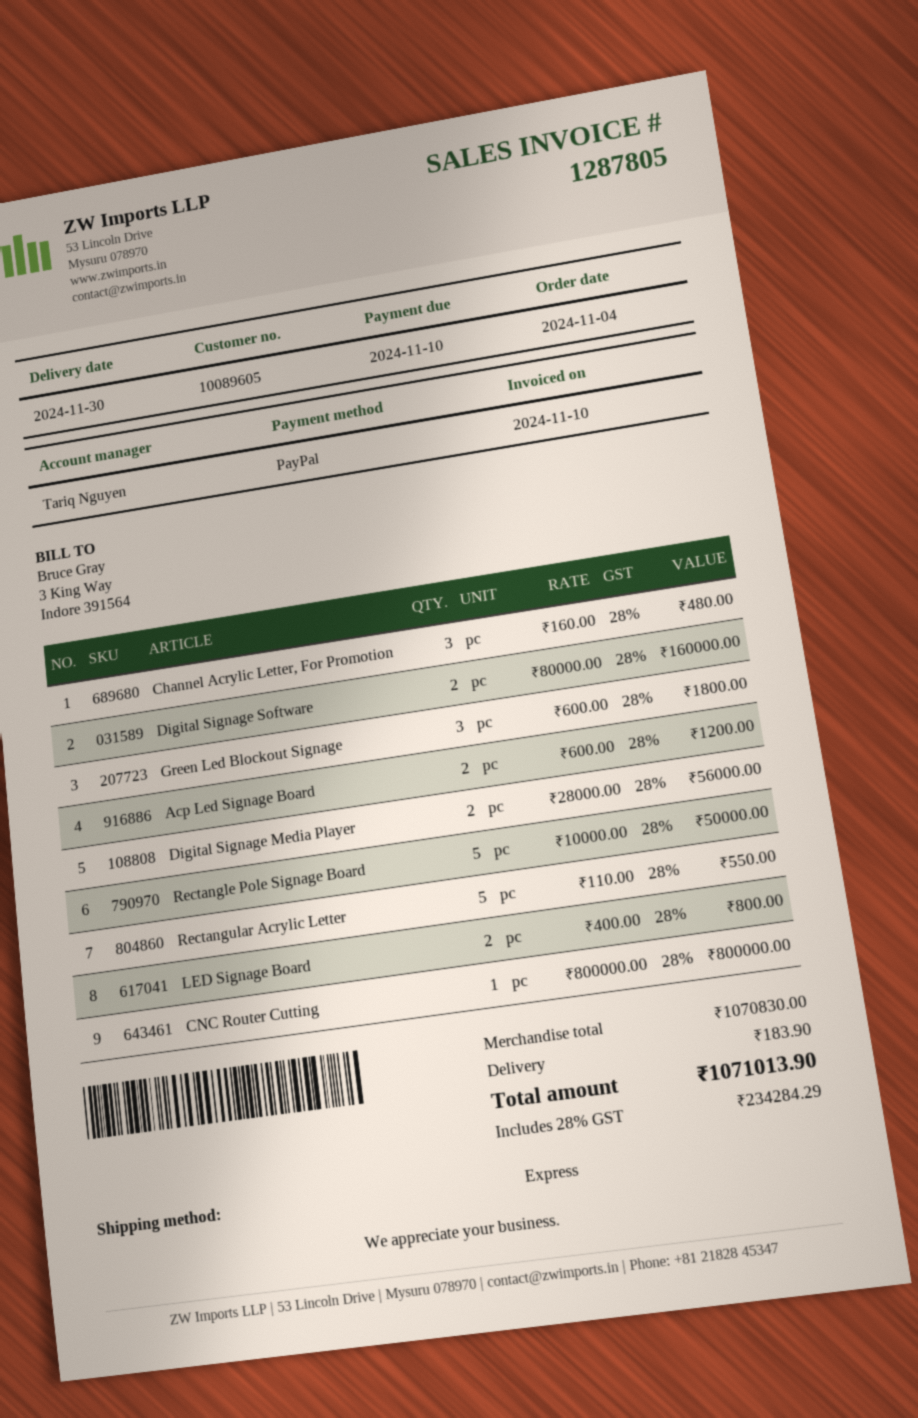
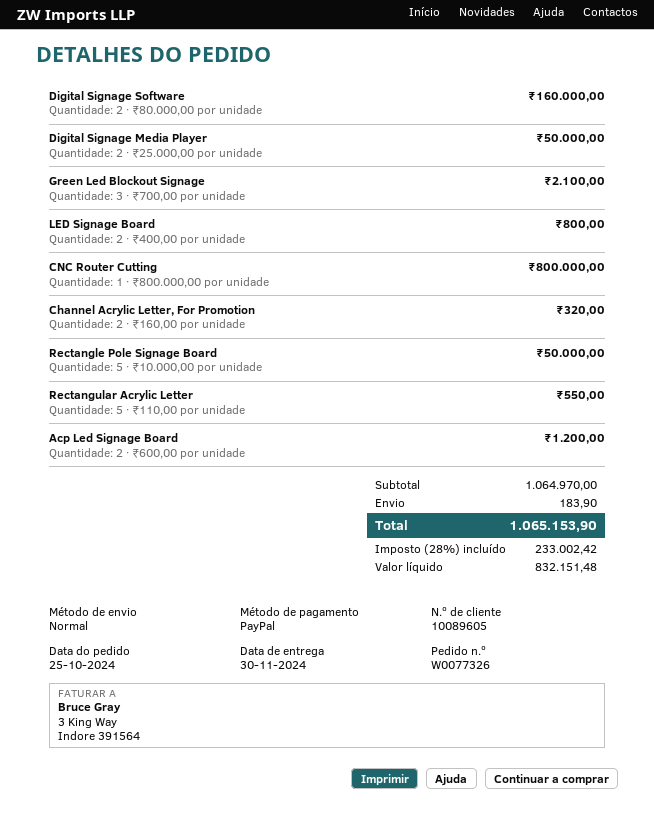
order date: 2024-11-04 -> 2024-10-25
shipping method: express -> standard
Channel Acrylic Letter, For Promotion: 3 x 160.00 = 480.00 -> 2 x 160.00 = 320.00
Green Led Blockout Signage: 3 x 600.00 = 1800.00 -> 3 x 700.00 = 2100.00
Digital Signage Media Player: 2 x 28000.00 = 56000.00 -> 2 x 25000.00 = 50000.00
subtotal: 1070830.00 -> 1064970.00
tax: 28% = 234284.29 -> 28% = 233002.42
total: 1071013.90 -> 1065153.90

